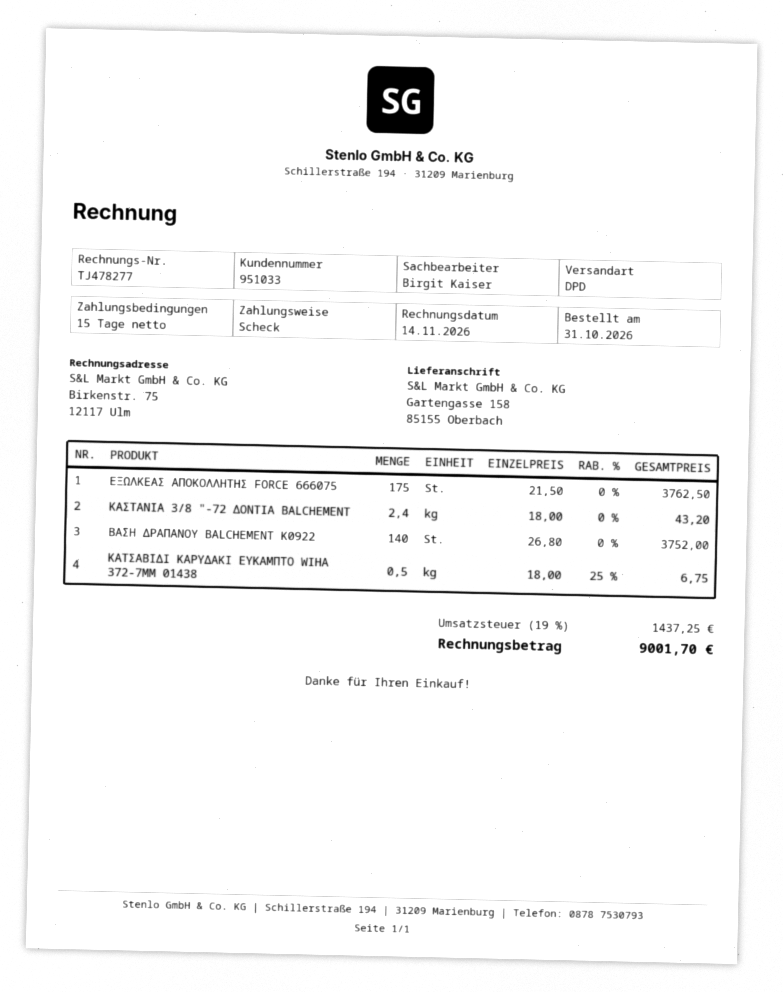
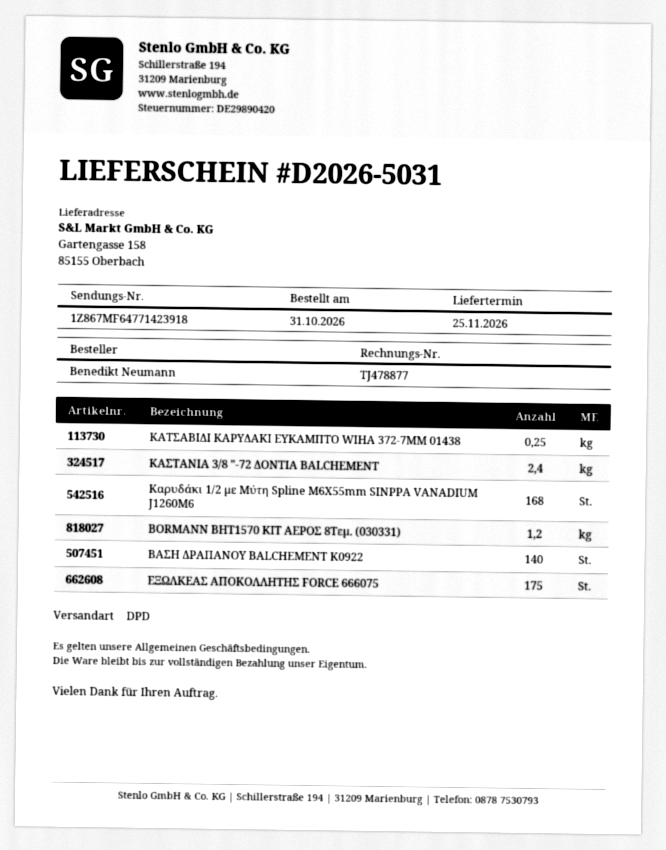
invoice number: TJ478277 -> TJ478877
ΚΑΤΣΑΒΙΔΙ ΚΑΡΥΔΑΚΙ ΕΥΚΑΜΠΤΟ WIHA 372-7MM 01438: 0.5 -> 0.25
Καρυδάκι 1/2 με Μύτη Spline M6Χ55mm SINPPA VANADIUM J1260M6: none -> 168
BORMANN BHT1570 ΚΙΤ ΑΕΡΟΣ 8Τεμ. (030331): none -> 1.2

